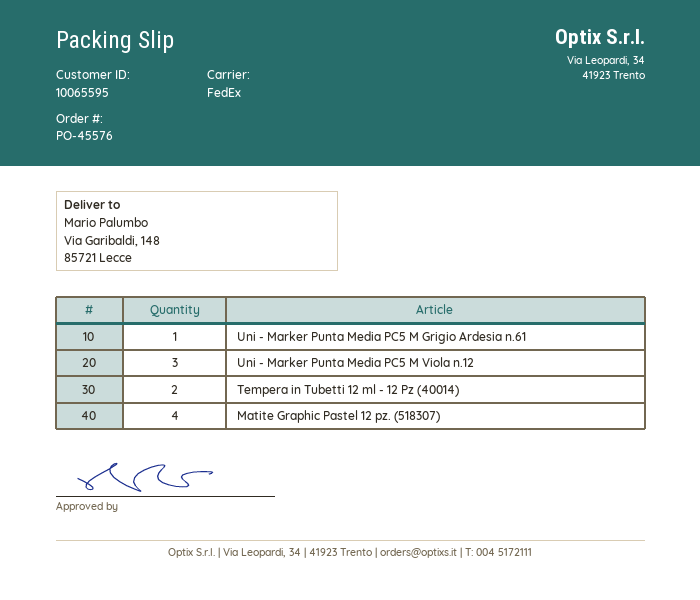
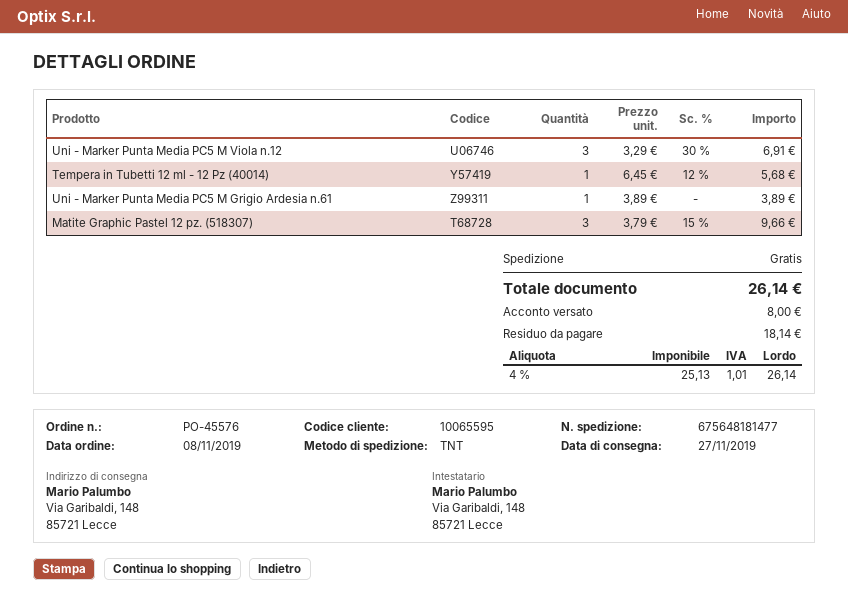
shipping method: FedEx -> TNT
Tempera in Tubetti 12 ml - 12 Pz (40014): 2 -> 1
Matite Graphic Pastel 12 pz. (518307): 4 -> 3

